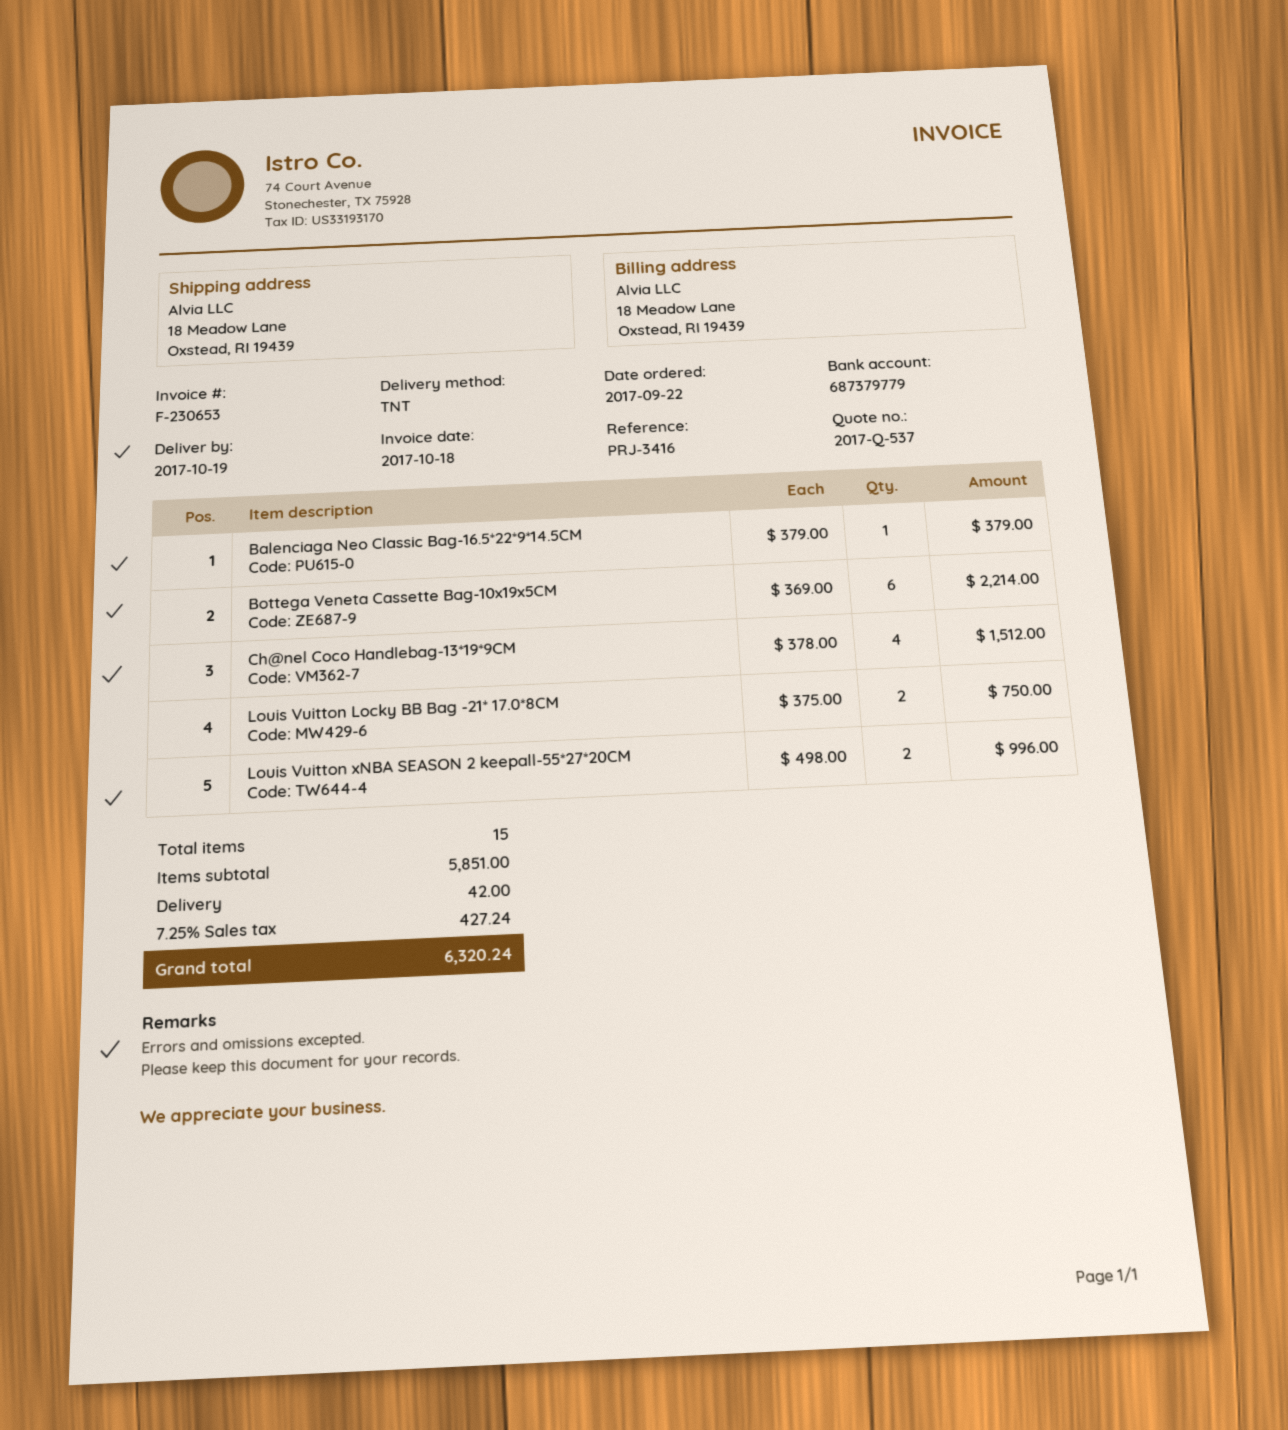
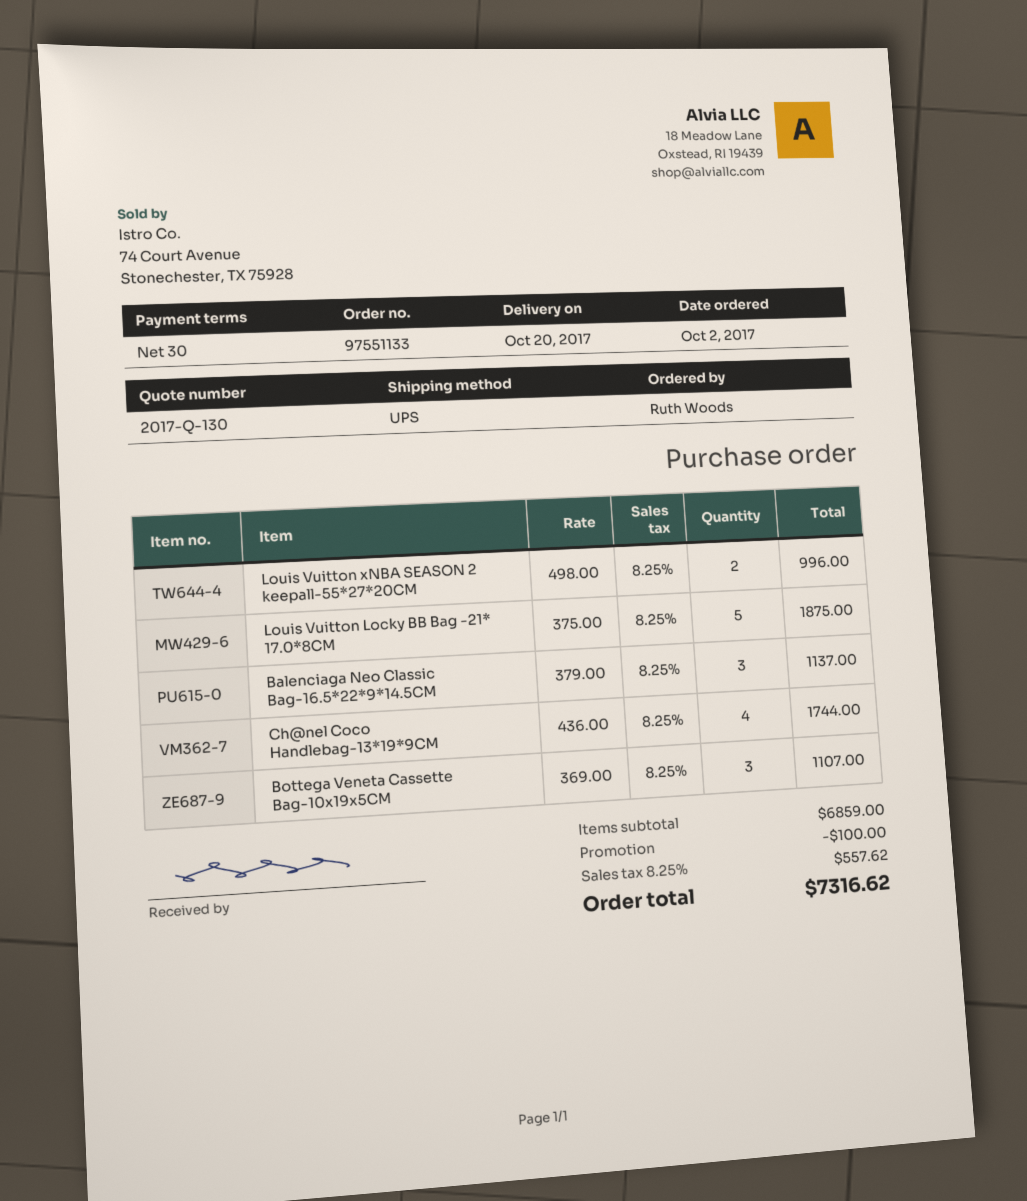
quote number: 2017-Q-537 -> 2017-Q-130
order date: 2017-09-22 -> 2017-10-02
delivery date: 2017-10-19 -> 2017-10-20
shipping method: TNT -> UPS
Balenciaga Neo Classic Bag-16.5*22*9*14.5CM: 1 x 379.00 = 379.00 -> 3 x 379.00 = 1137.00
Bottega Veneta Cassette Bag-10x19x5CM: 6 x 369.00 = 2214.00 -> 3 x 369.00 = 1107.00
Ch@nel Coco Handlebag-13*19*9CM: 4 x 378.00 = 1512.00 -> 4 x 436.00 = 1744.00
Louis Vuitton Locky BB Bag -21* 17.0*8CM: 2 x 375.00 = 750.00 -> 5 x 375.00 = 1875.00
subtotal: 5851.00 -> 6859.00
discount: none -> 100.00
shipping: 42.00 -> none
tax: 7.25% = 427.24 -> 8.25% = 557.62
total: 6320.24 -> 7316.62

